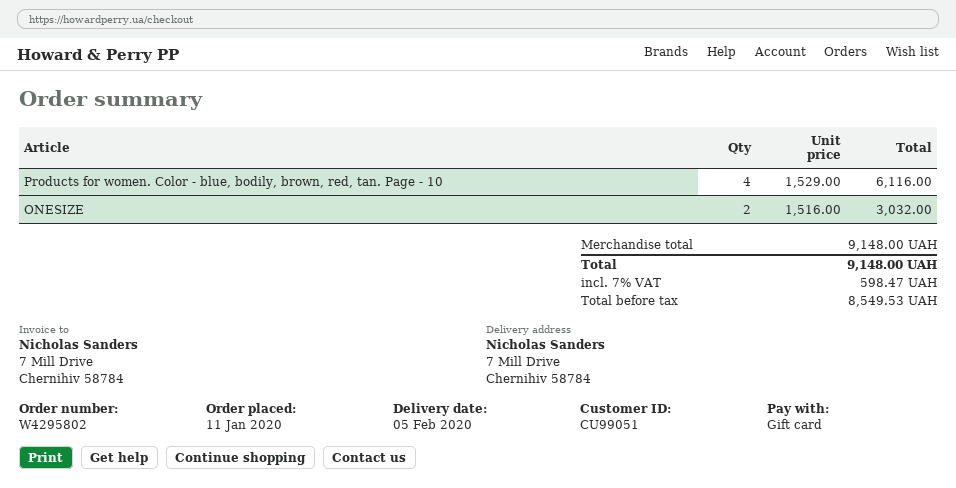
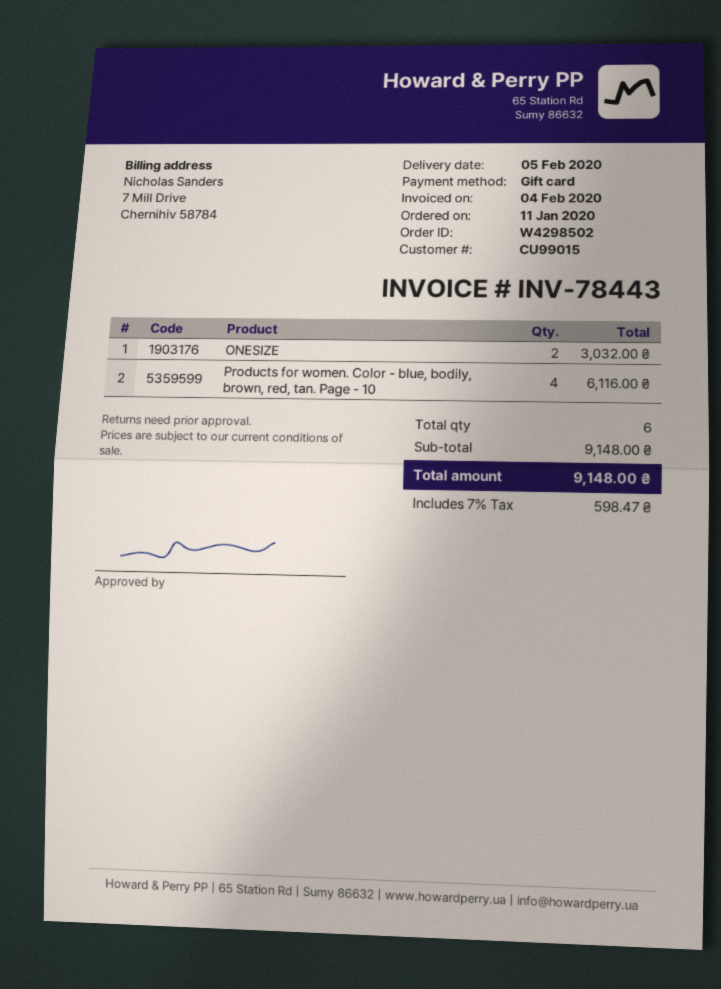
order number: W4295802 -> W4298502
customer number: CU99051 -> CU99015

